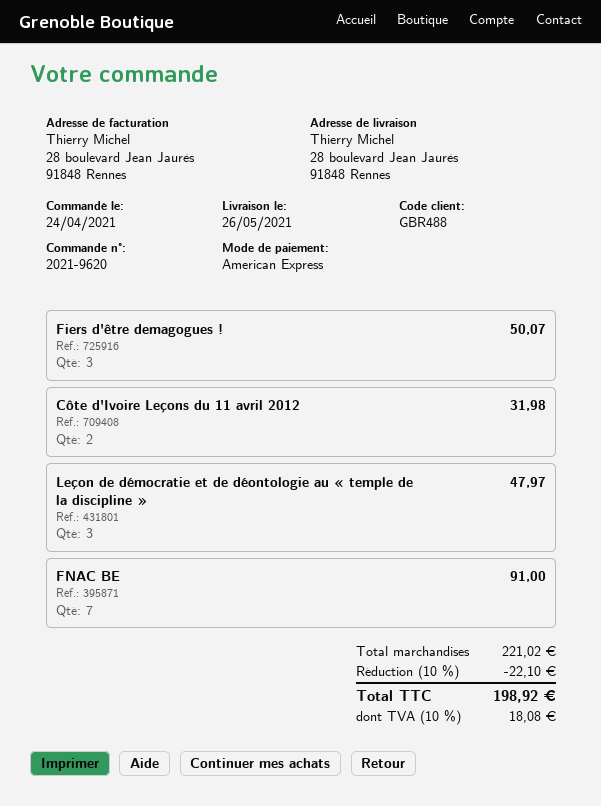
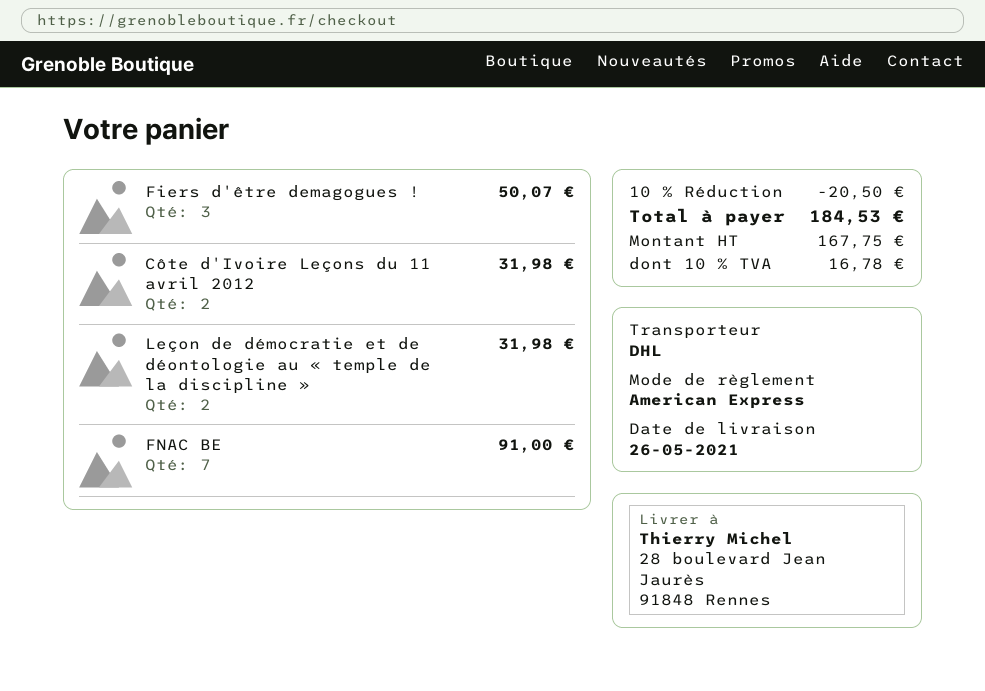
Leçon de démocratie et de déontologie au « temple de la discipline »: 3 for 47.97 -> 2 for 31.98
discount: 10% = 22.10 -> 10% = 20.50
tax: 10% = 18.08 -> 10% = 16.78
total: 198.92 -> 184.53

